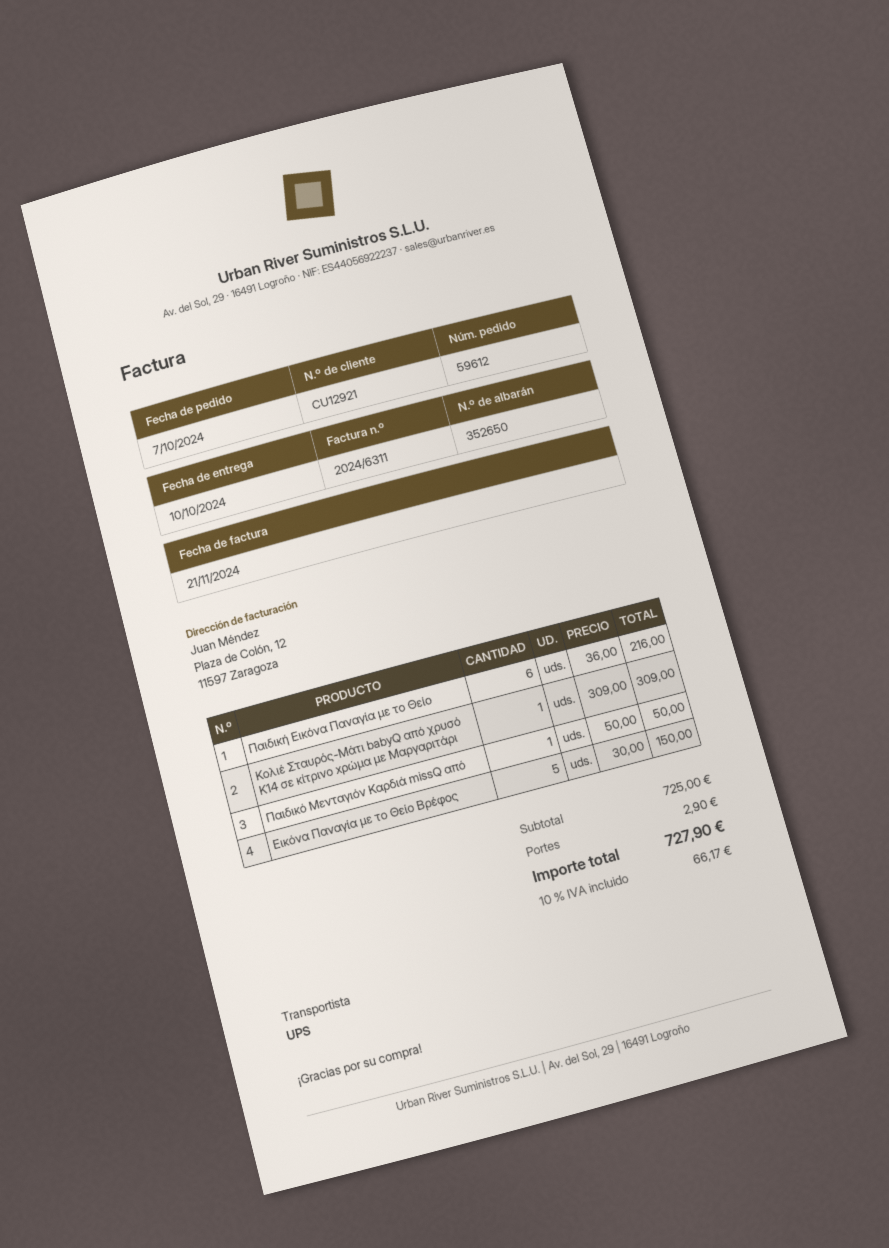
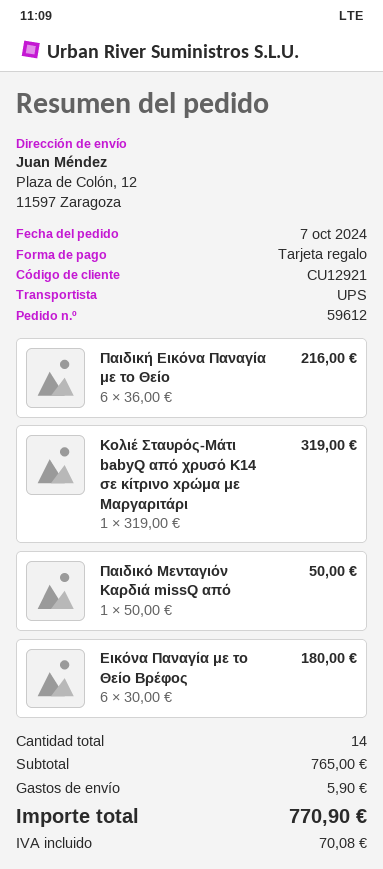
Κολιέ Σταυρός-Μάτι babyQ από χρυσό Κ14 σε κίτρινο xρώμα με Μαργαριτάρι: 1 x 309.00 = 309.00 -> 1 x 319.00 = 319.00
Εικόνα Παναγία με το Θείο Βρέφος: 5 x 30.00 = 150.00 -> 6 x 30.00 = 180.00
subtotal: 725.00 -> 765.00
shipping: 2.90 -> 5.90
tax: 66.17 -> 70.08
total: 727.90 -> 770.90

